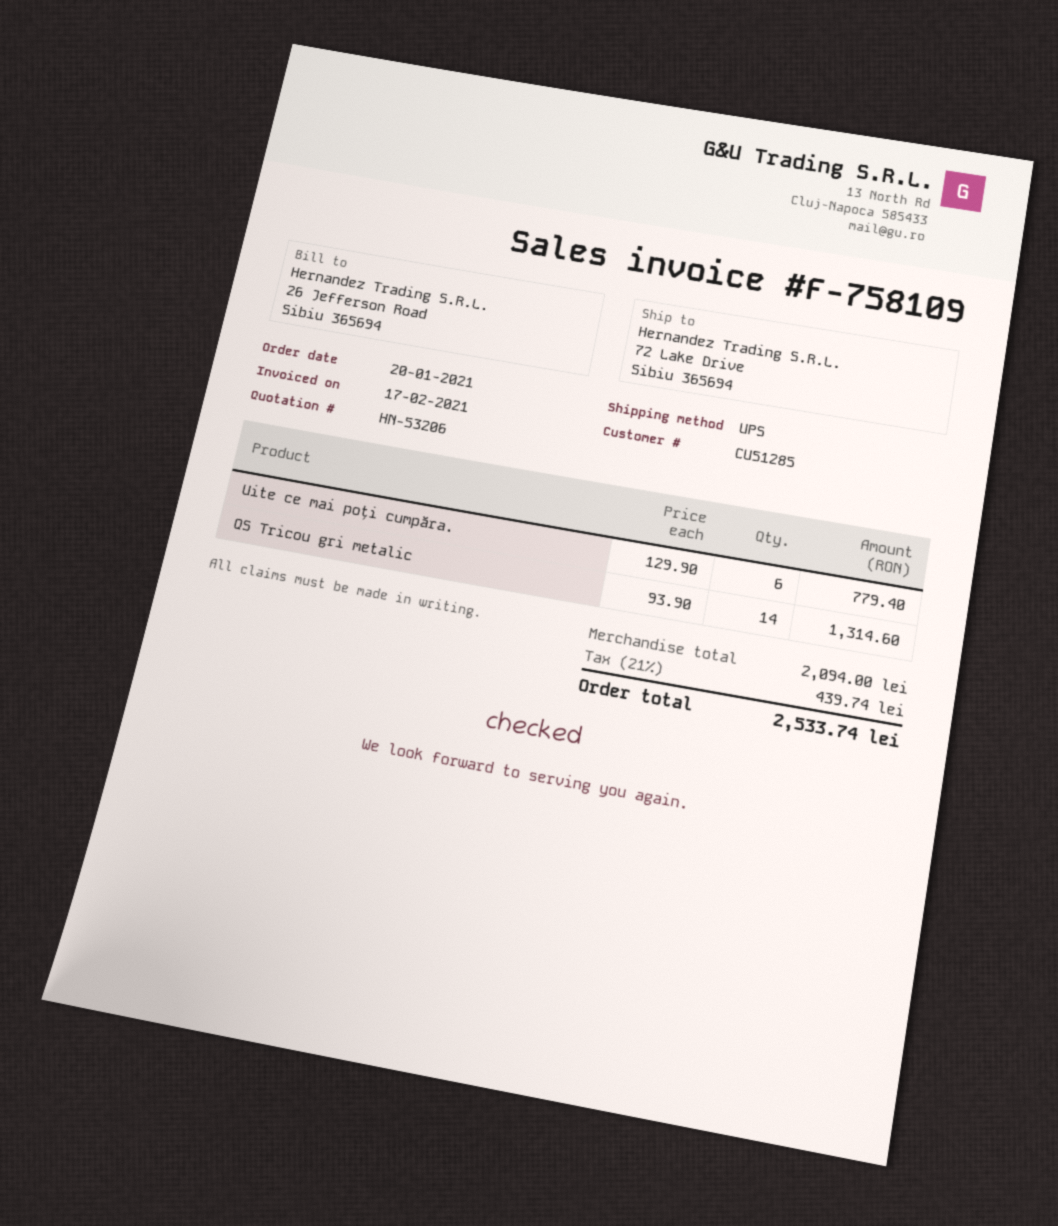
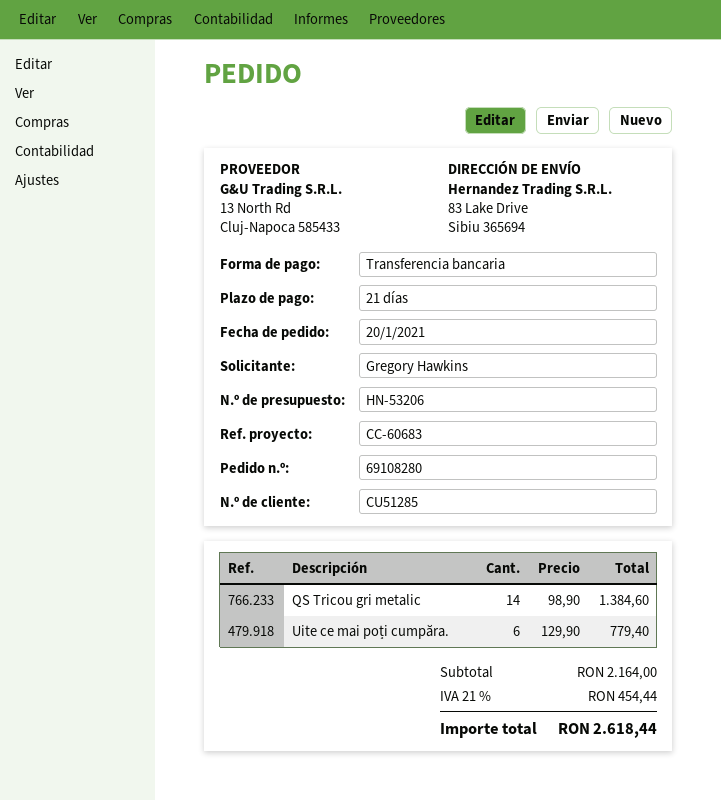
ship to: 72 Lake Drive, Sibiu 365694 -> 83 Lake Drive, Sibiu 365694
QS Tricou gri metalic: 14 x 93.90 = 1314.60 -> 14 x 98.90 = 1384.60
subtotal: 2094.00 -> 2164.00
tax: 21% = 439.74 -> 21% = 454.44
total: 2533.74 -> 2618.44

